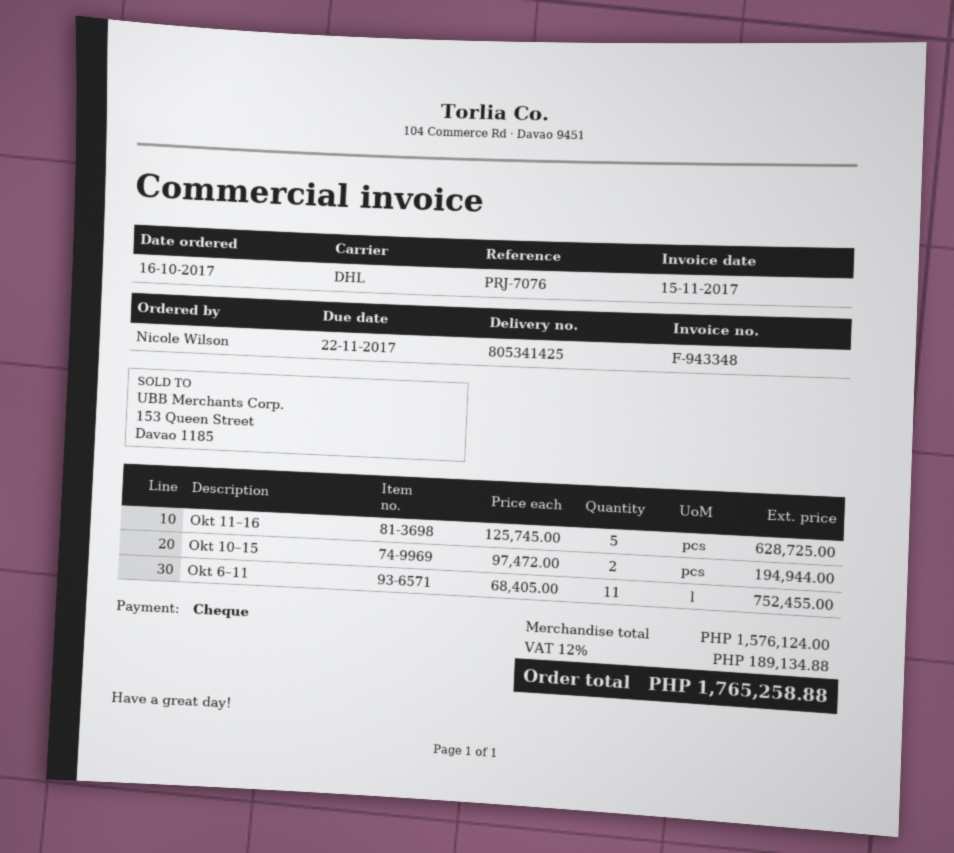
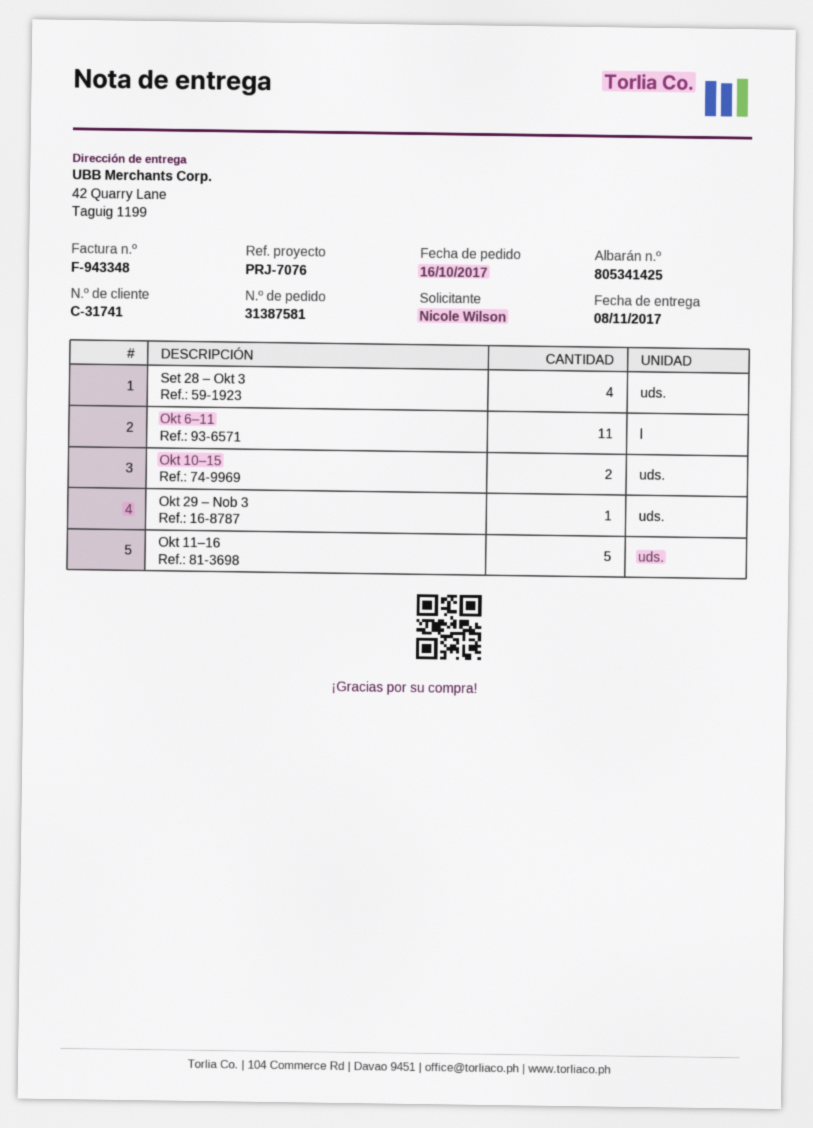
Set 28 – Okt 3: none -> 4
Okt 29 – Nob 3: none -> 1

